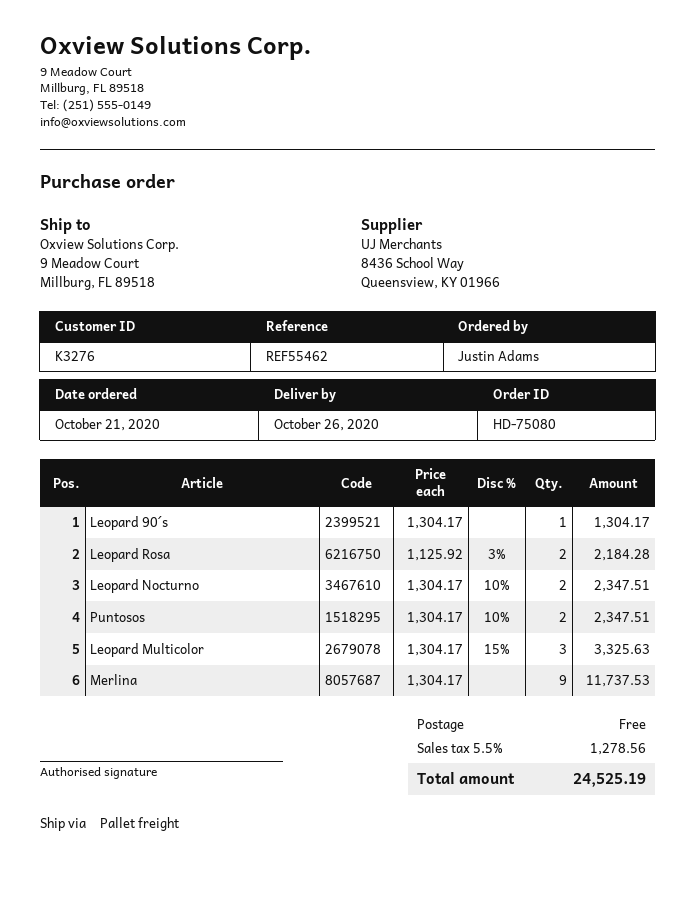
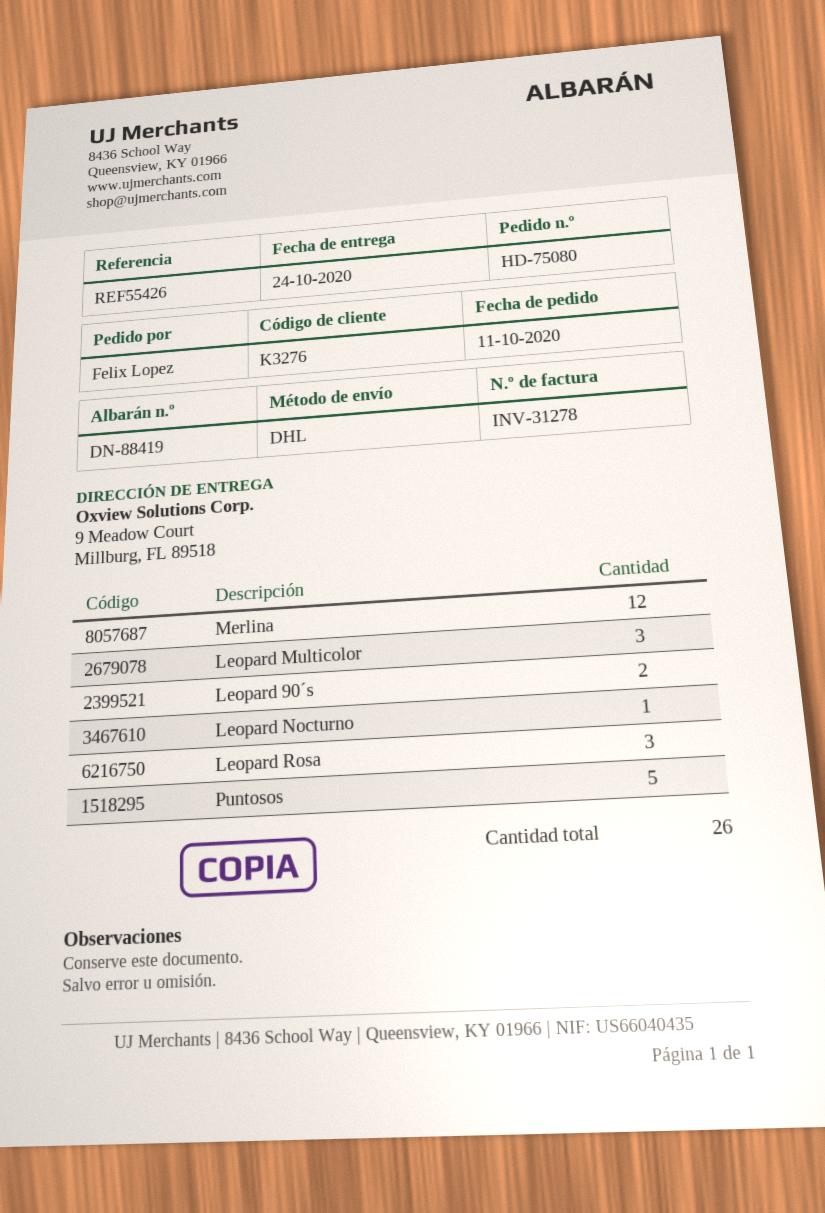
order date: 2020-10-21 -> 2020-10-11
delivery date: 2020-10-26 -> 2020-10-24
reference: REF55462 -> REF55426
ordered by: Justin Adams -> Felix Lopez
shipping method: pallet freight -> DHL
Leopard 90´s: 1 -> 2
Leopard Rosa: 2 -> 3
Leopard Nocturno: 2 -> 1
Puntosos: 2 -> 5
Merlina: 9 -> 12

